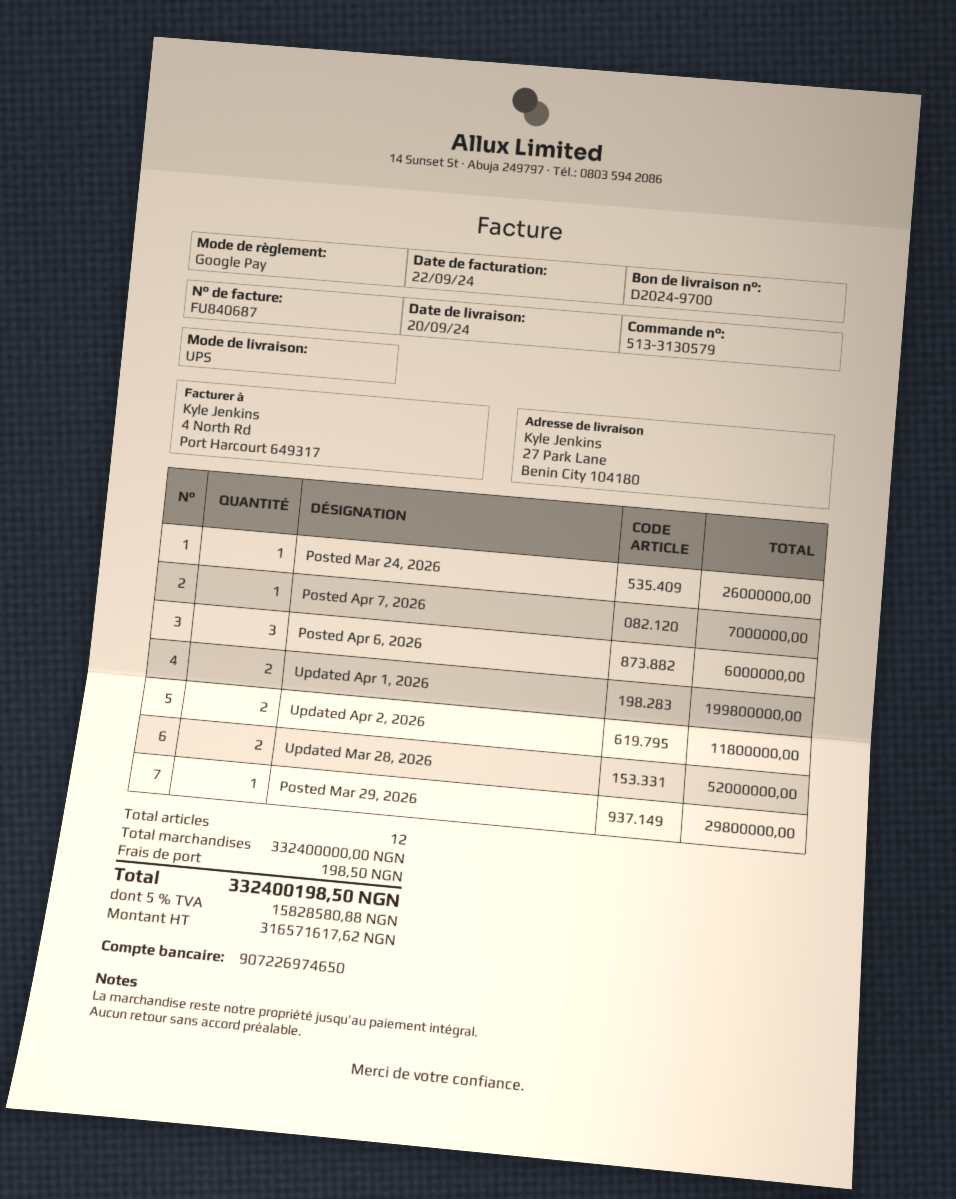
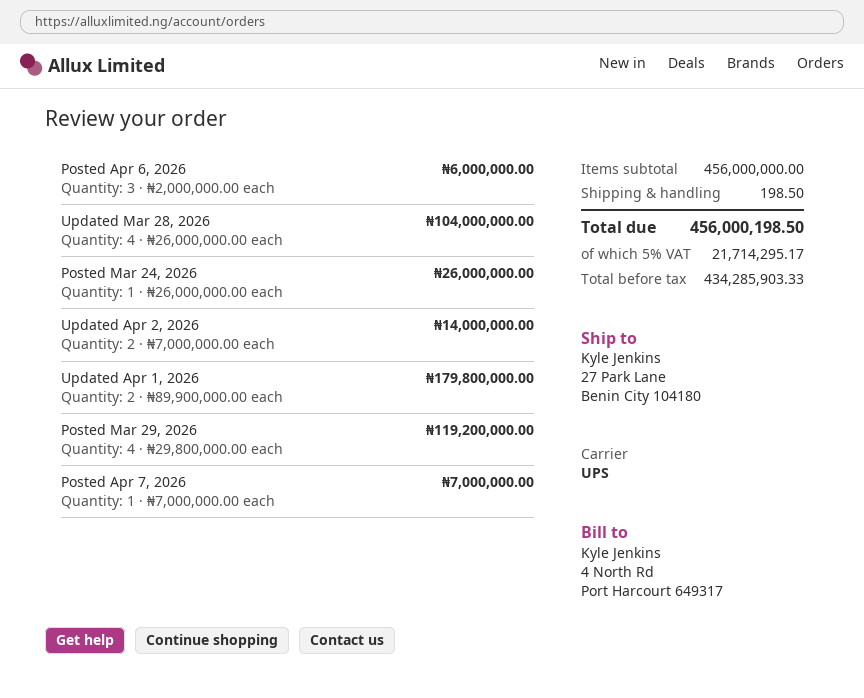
Updated Apr 1, 2026: 2 for 199800000.00 -> 2 for 179800000.00
Updated Apr 2, 2026: 2 for 11800000.00 -> 2 for 14000000.00
Updated Mar 28, 2026: 2 for 52000000.00 -> 4 for 104000000.00
Posted Mar 29, 2026: 1 for 29800000.00 -> 4 for 119200000.00
subtotal: 332400000.00 -> 456000000.00
net: 316571617.62 -> 434285903.33
tax: 5% = 15828580.88 -> 5% = 21714295.17
total: 332400198.50 -> 456000198.50

